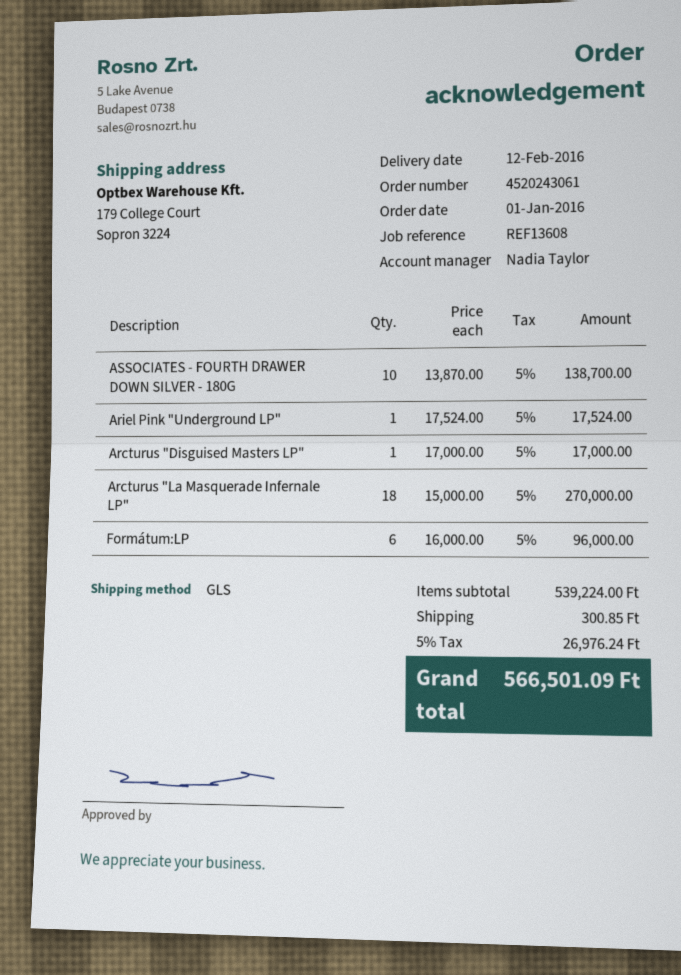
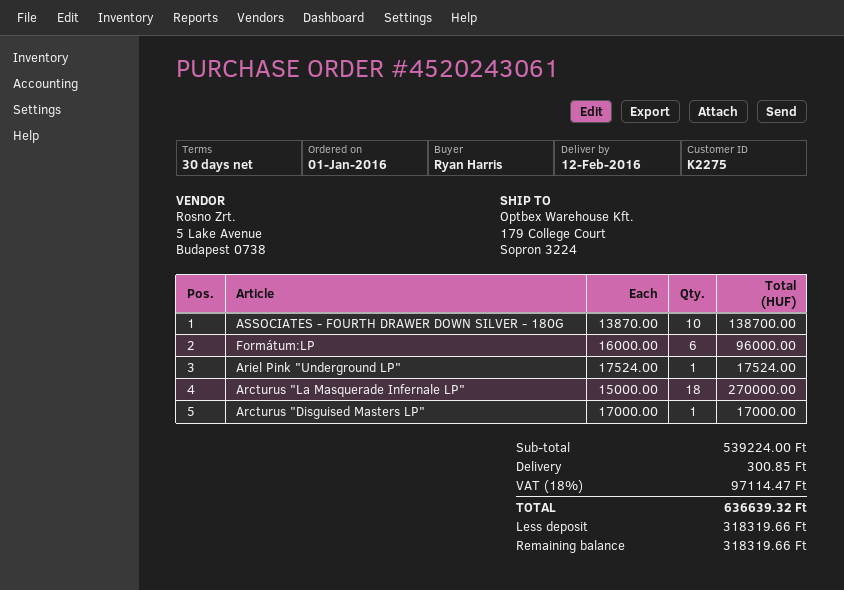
tax: 5% = 26976.24 -> 18% = 97114.47
total: 566501.09 -> 636639.32

